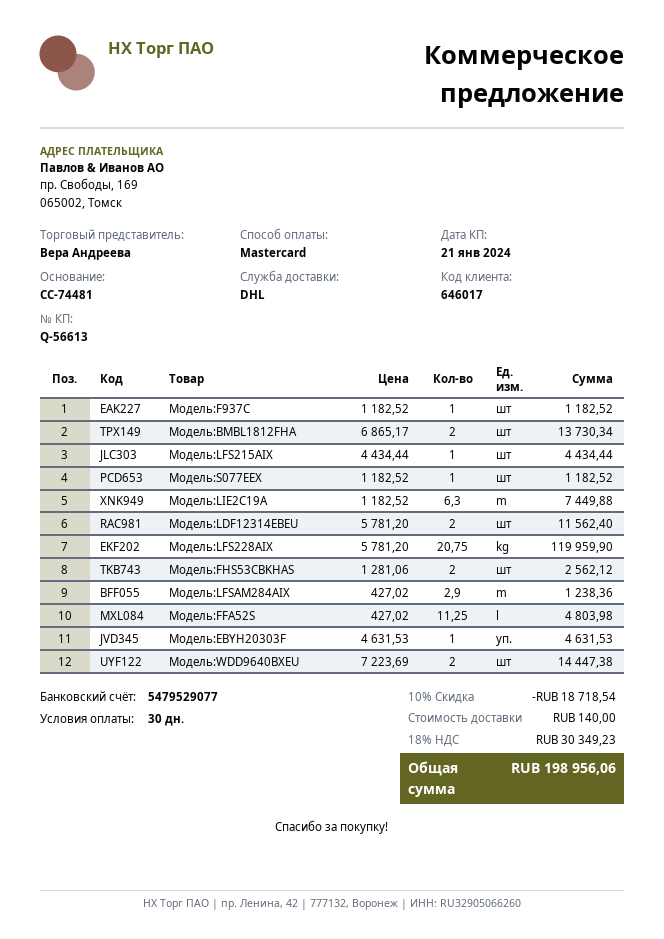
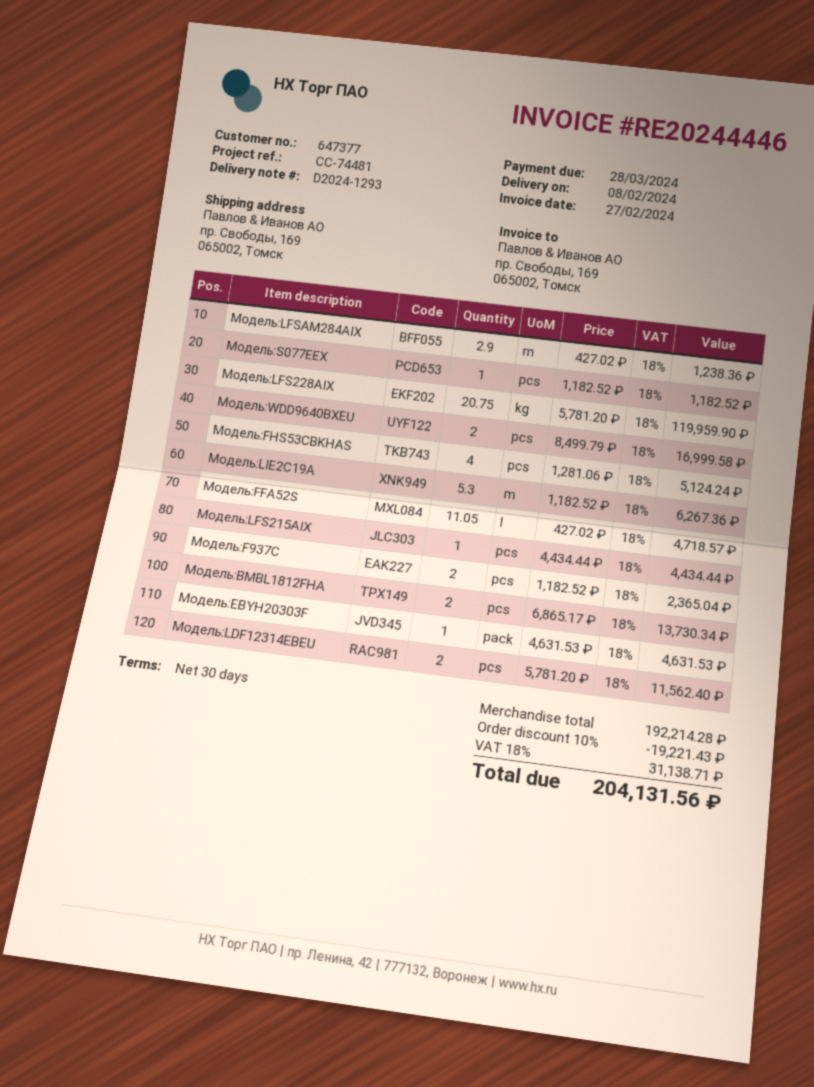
customer number: 646017 -> 647377
Модель:F937C: 1 x 1182.52 = 1182.52 -> 2 x 1182.52 = 2365.04
Модель:LIE2C19A: 6.3 x 1182.52 = 7449.88 -> 5.3 x 1182.52 = 6267.36
Модель:FHS53CBKHAS: 2 x 1281.06 = 2562.12 -> 4 x 1281.06 = 5124.24
Модель:FFA52S: 11.25 x 427.02 = 4803.98 -> 11.05 x 427.02 = 4718.57
Модель:WDD9640BXEU: 2 x 7223.69 = 14447.38 -> 2 x 8499.79 = 16999.58
discount: 10% = 18718.54 -> 10% = 19221.43
shipping: 140.00 -> none
tax: 18% = 30349.23 -> 18% = 31138.71
total: 198956.06 -> 204131.56

